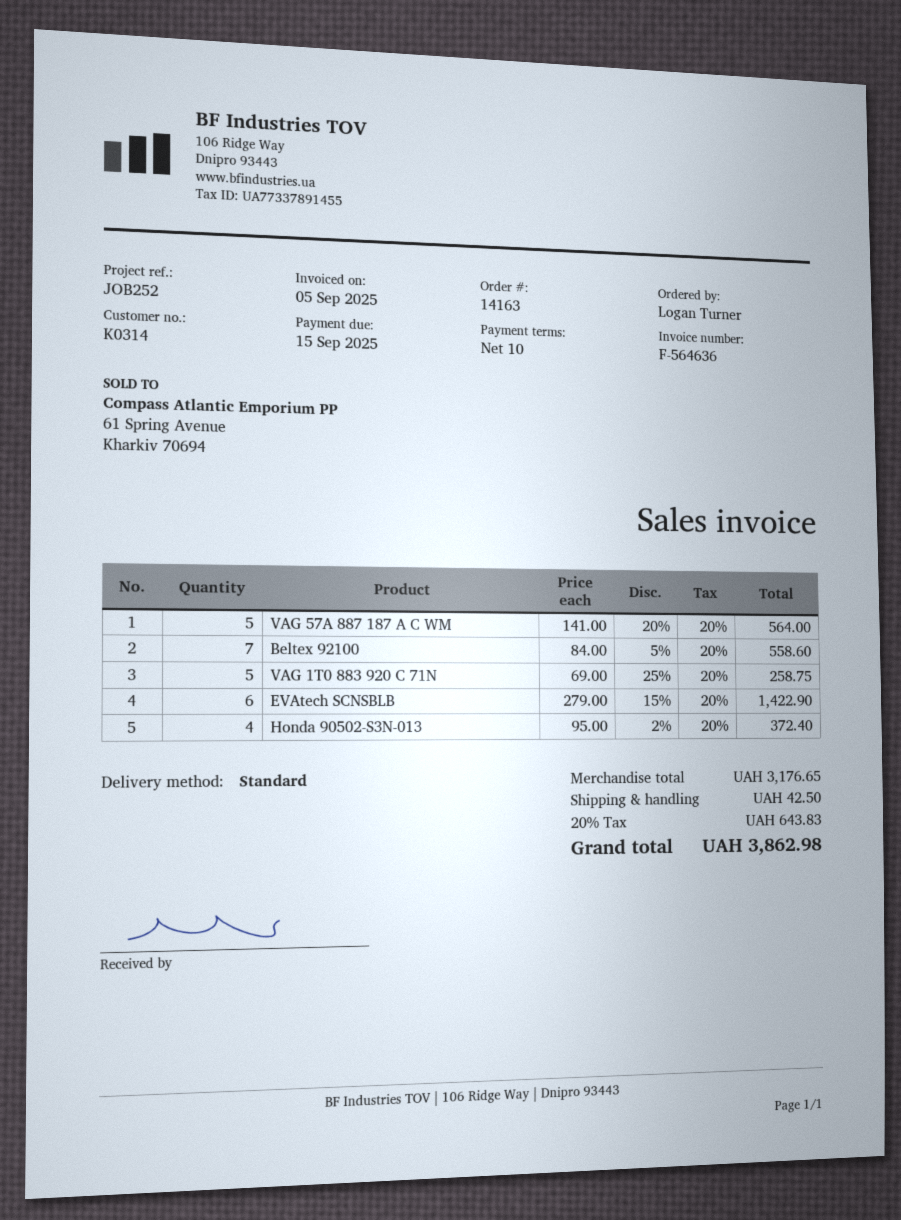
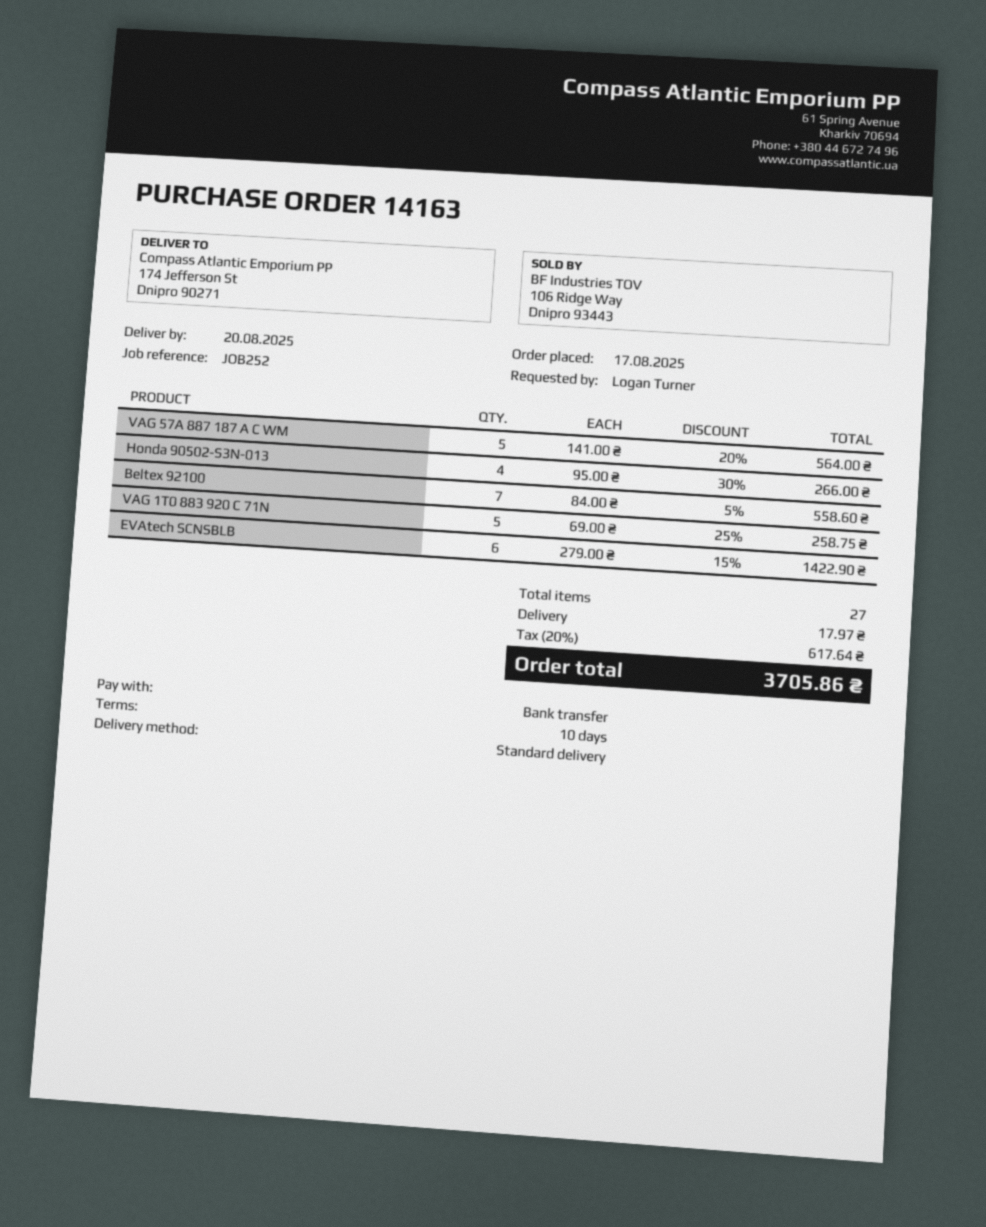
Honda 90502-S3N-013: 4 x 95.00 - 2% = 372.40 -> 4 x 95.00 - 30% = 266.00
shipping: 42.50 -> 17.97
tax: 20% = 643.83 -> 20% = 617.64
total: 3862.98 -> 3705.86

